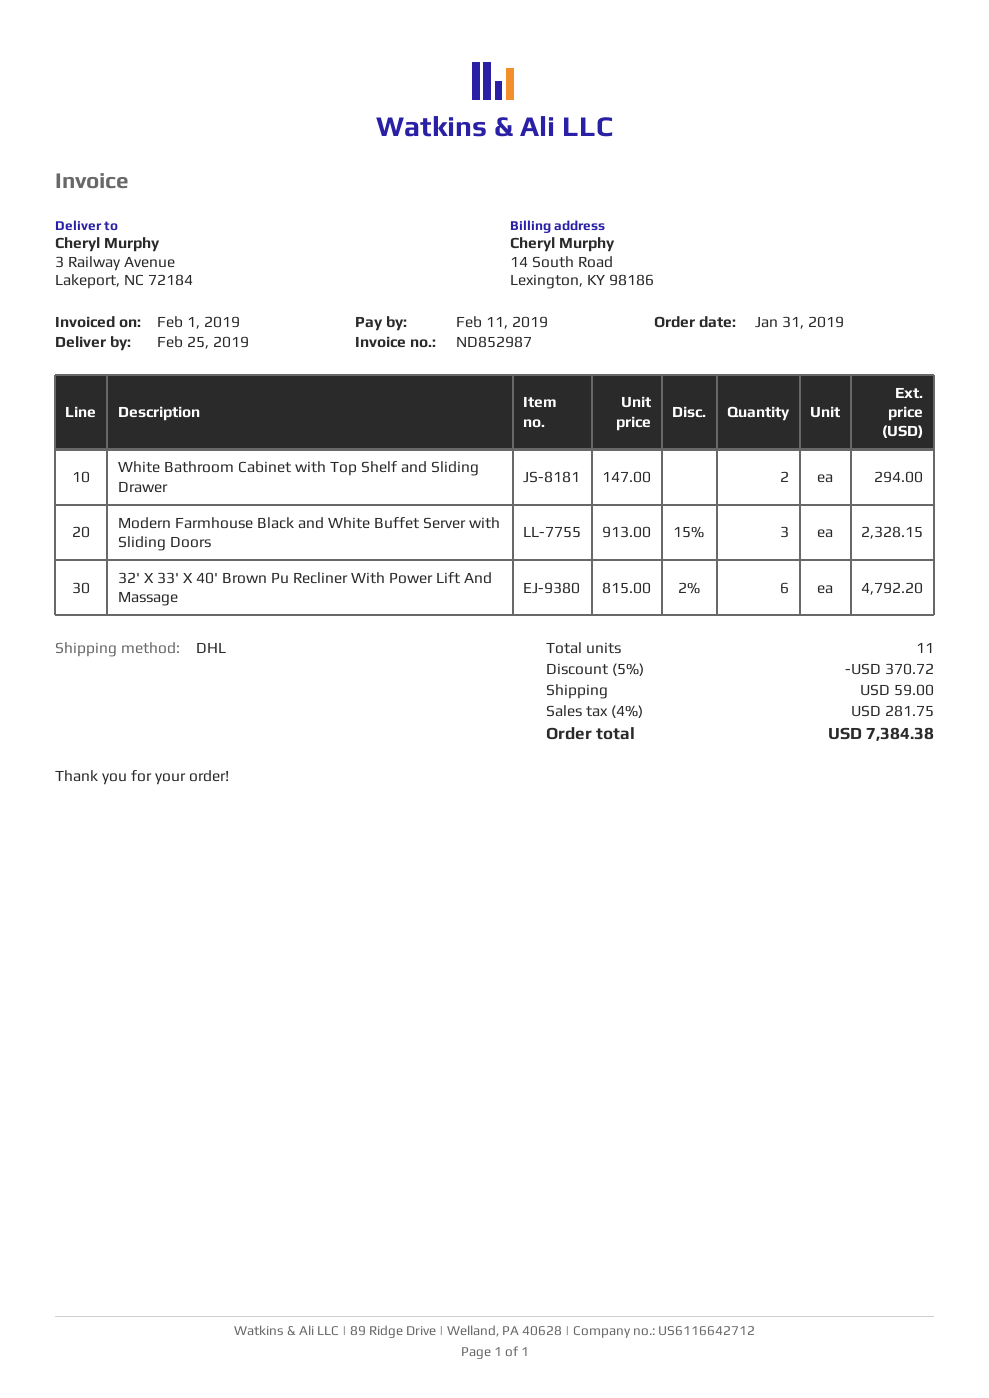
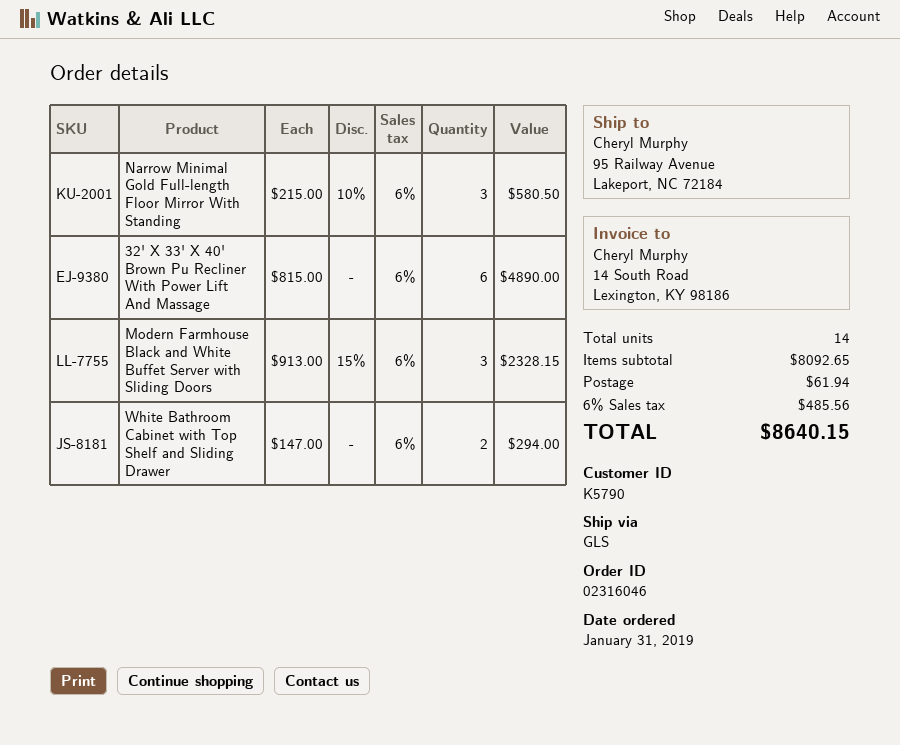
shipping method: DHL -> GLS
ship to: 3 Railway Avenue, Lakeport, NC 72184 -> 95 Railway Avenue, Lakeport, NC 72184
32' X 33' X 40' Brown Pu Recliner With Power Lift And Massage: 6 x 815.00 - 2% = 4792.20 -> 6 x 815.00 = 4890.00
Narrow Minimal Gold Full-length Floor Mirror With Standing: none -> 3 x 215.00 - 10% = 580.50
total quantity: 11 -> 14
discount: 5% = 370.72 -> none
shipping: 59.00 -> 61.94
tax: 4% = 281.75 -> 6% = 485.56
total: 7384.38 -> 8640.15

